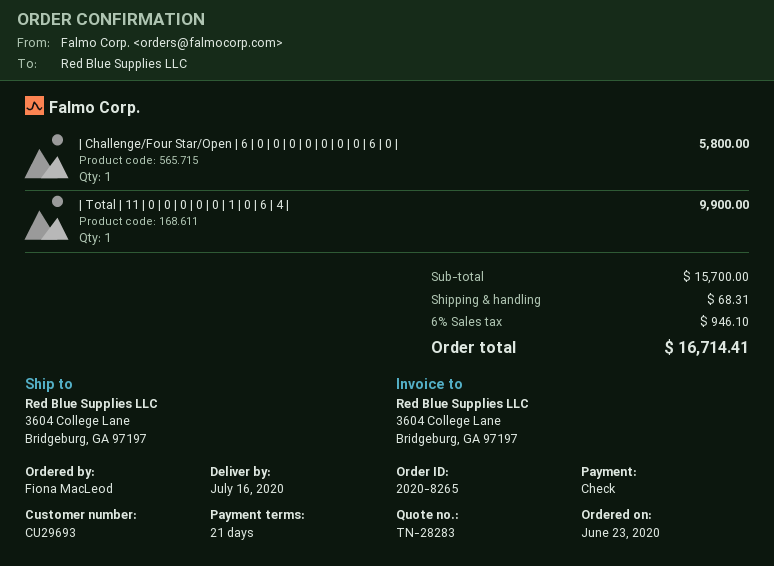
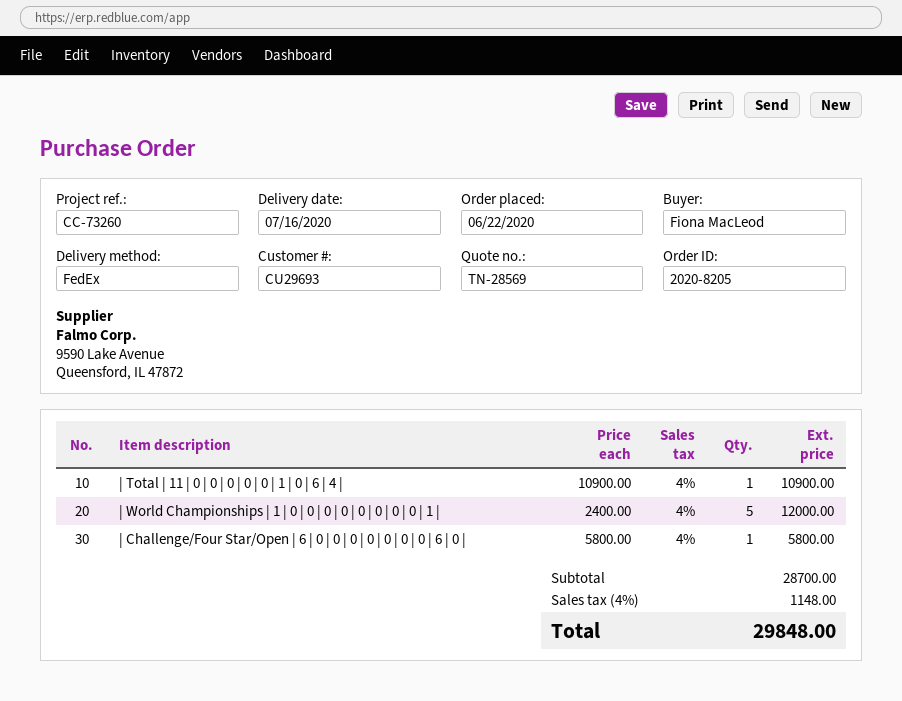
quote number: TN-28283 -> TN-28569
order number: 2020-8265 -> 2020-8205
order date: 2020-06-23 -> 2020-06-22
| Total | 11 | 0 | 0 | 0 | 0 | 0 | 1 | 0 | 6 | 4 |: 1 for 9900.00 -> 1 for 10900.00
| World Championships | 1 | 0 | 0 | 0 | 0 | 0 | 0 | 0 | 0 | 1 |: none -> 5 for 12000.00
subtotal: 15700.00 -> 28700.00
shipping: 68.31 -> none
tax: 6% = 946.10 -> 4% = 1148.00
total: 16714.41 -> 29848.00

